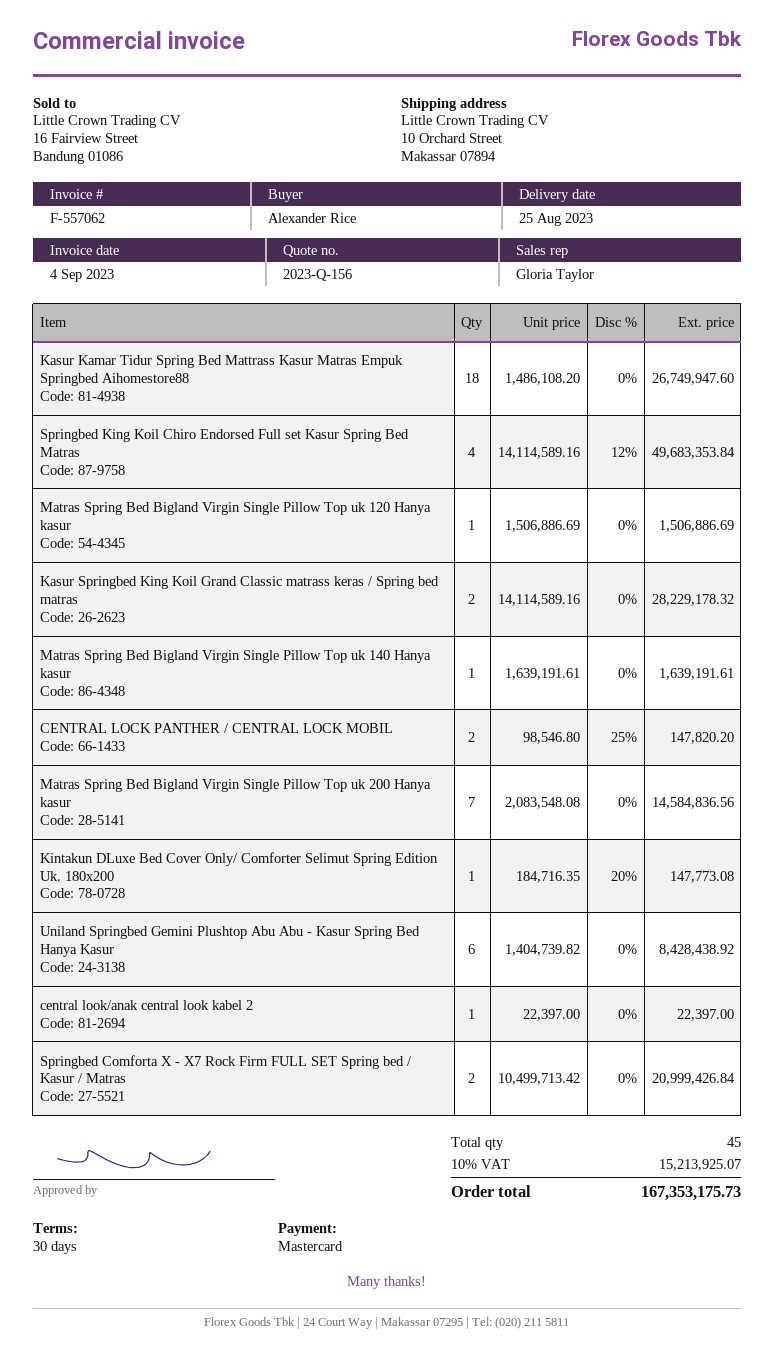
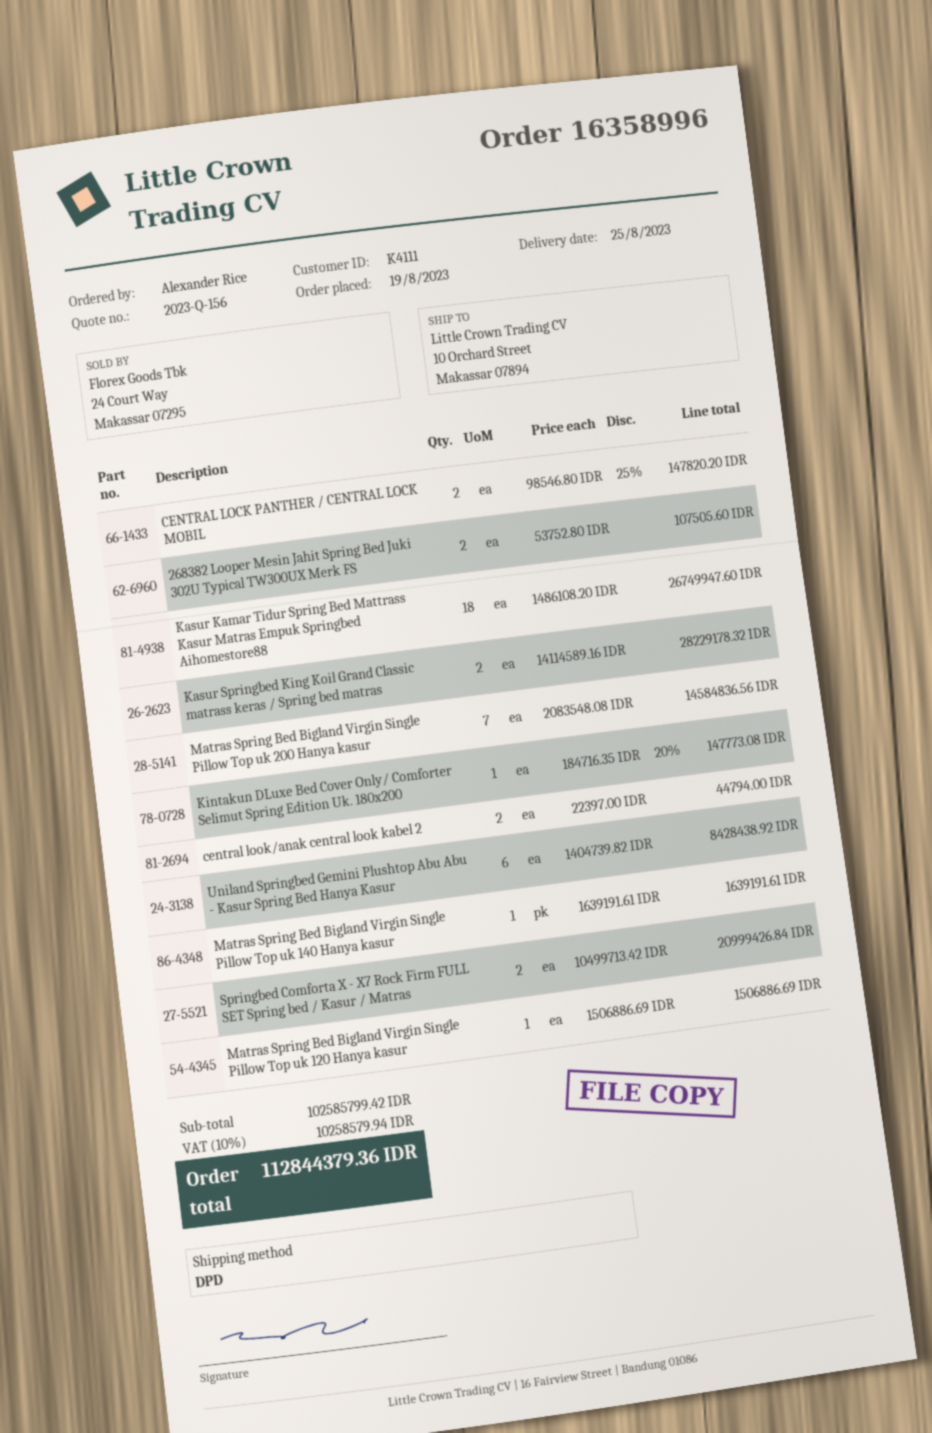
Springbed King Koil Chiro Endorsed Full set Kasur Spring Bed Matras: 4 x 14114589.16 - 12% = 49683353.84 -> none
central look/anak central look kabel 2: 1 x 22397.00 = 22397.00 -> 2 x 22397.00 = 44794.00
268382 Looper Mesin Jahit Spring Bed Juki 302U Typical TW300UX Merk FS: none -> 2 x 53752.80 = 107505.60
tax: 10% = 15213925.07 -> 10% = 10258579.94
total: 167353175.73 -> 112844379.36

